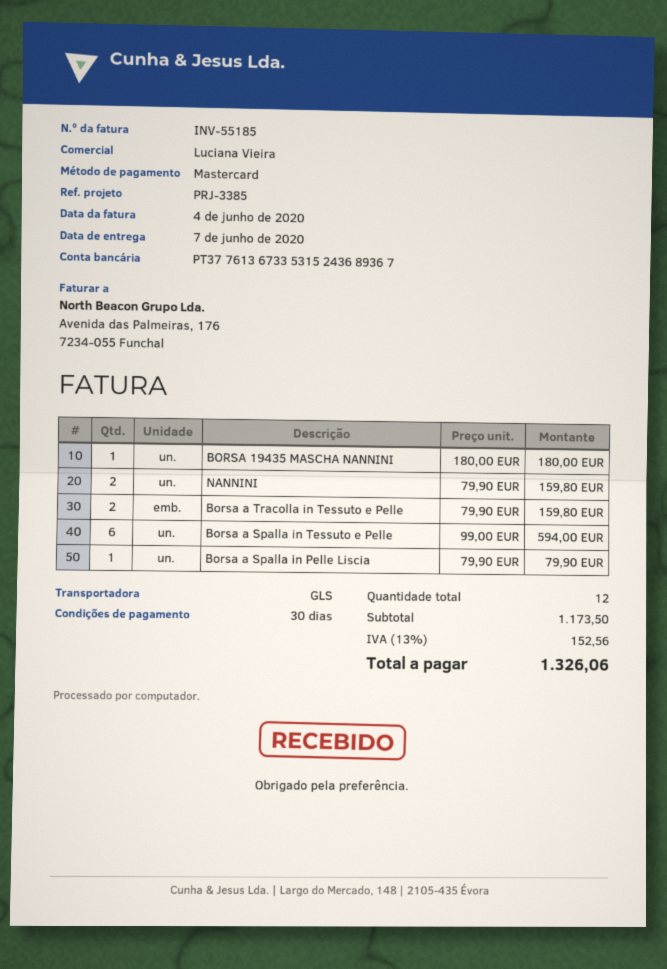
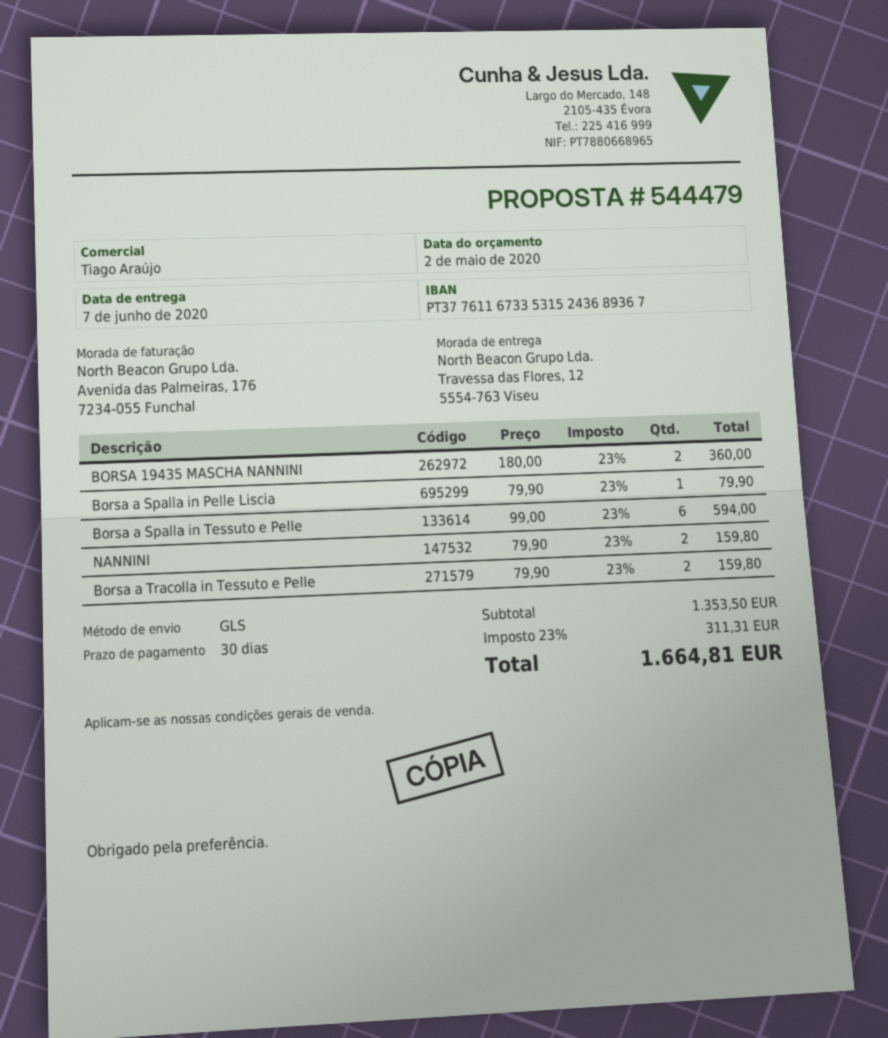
sales rep: Luciana Vieira -> Tiago Araújo
bank account: PT37761367335315243689367 -> PT37761167335315243689367
BORSA 19435 MASCHA NANNINI: 1 x 180.00 = 180.00 -> 2 x 180.00 = 360.00
subtotal: 1173.50 -> 1353.50
tax: 13% = 152.56 -> 23% = 311.31
total: 1326.06 -> 1664.81

